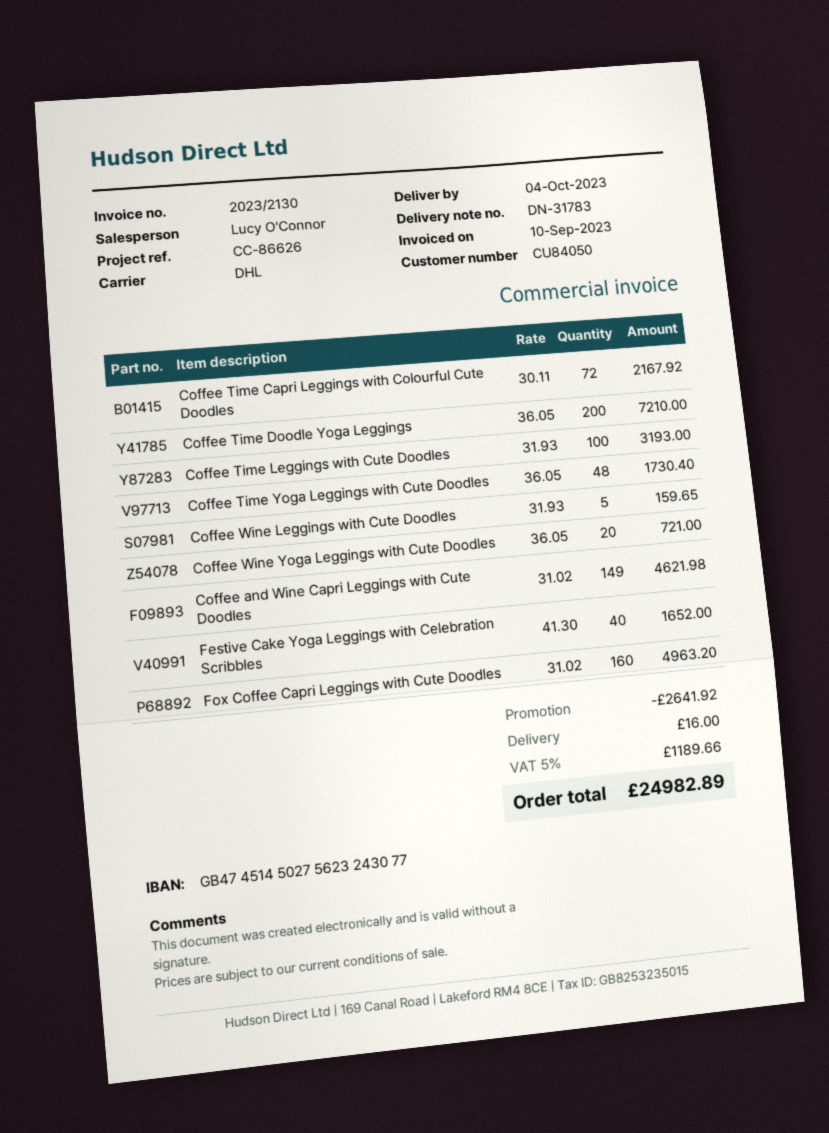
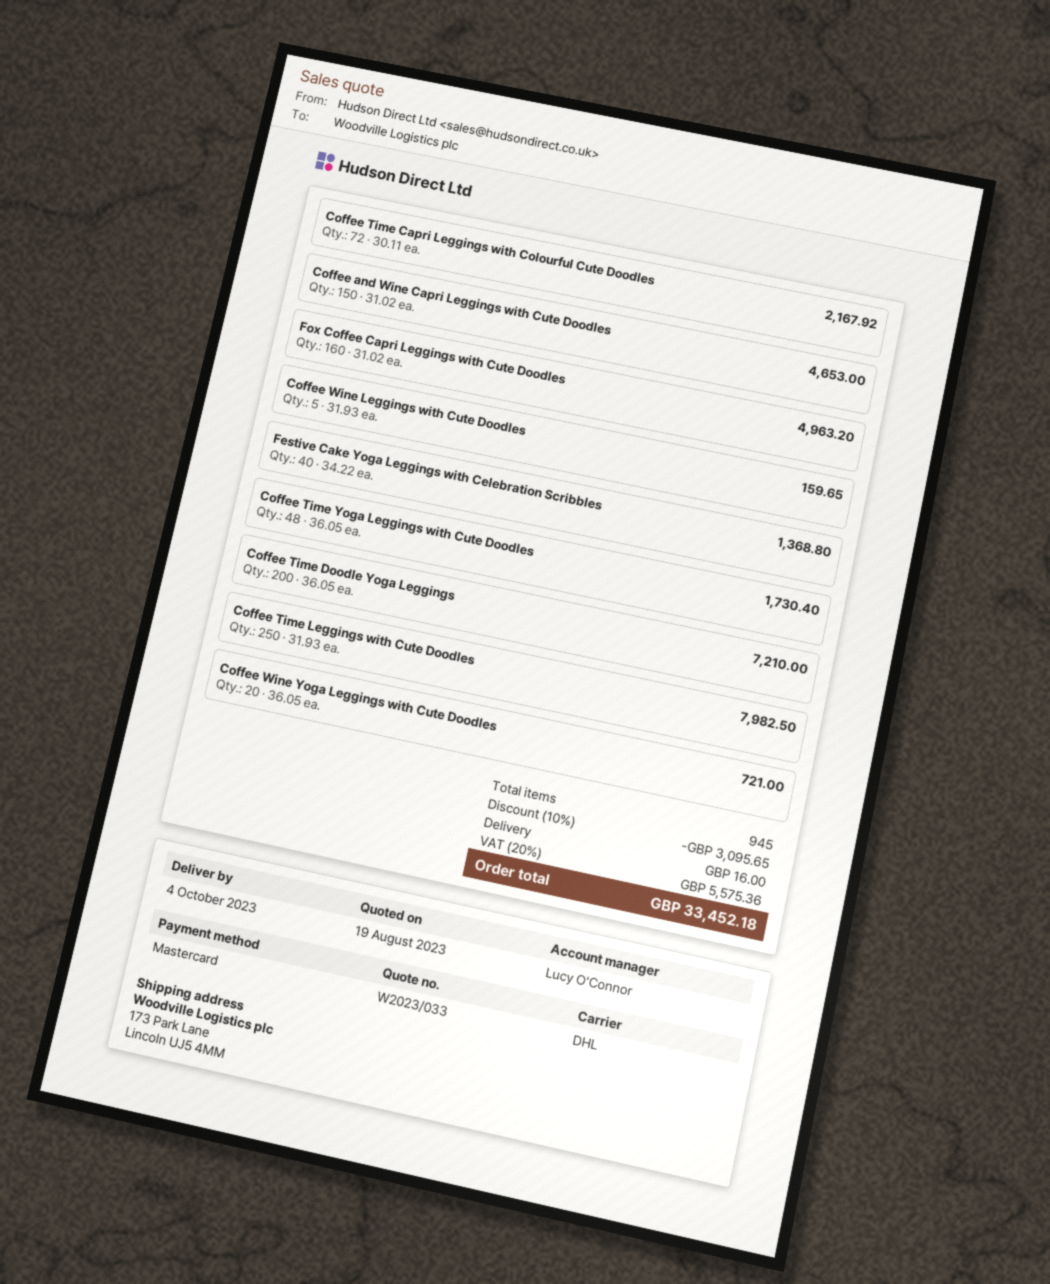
Coffee Time Leggings with Cute Doodles: 100 x 31.93 = 3193.00 -> 250 x 31.93 = 7982.50
Coffee and Wine Capri Leggings with Cute Doodles: 149 x 31.02 = 4621.98 -> 150 x 31.02 = 4653.00
Festive Cake Yoga Leggings with Celebration Scribbles: 40 x 41.30 = 1652.00 -> 40 x 34.22 = 1368.80
discount: 2641.92 -> 3095.65
tax: 5% = 1189.66 -> 20% = 5575.36
total: 24982.89 -> 33452.18

